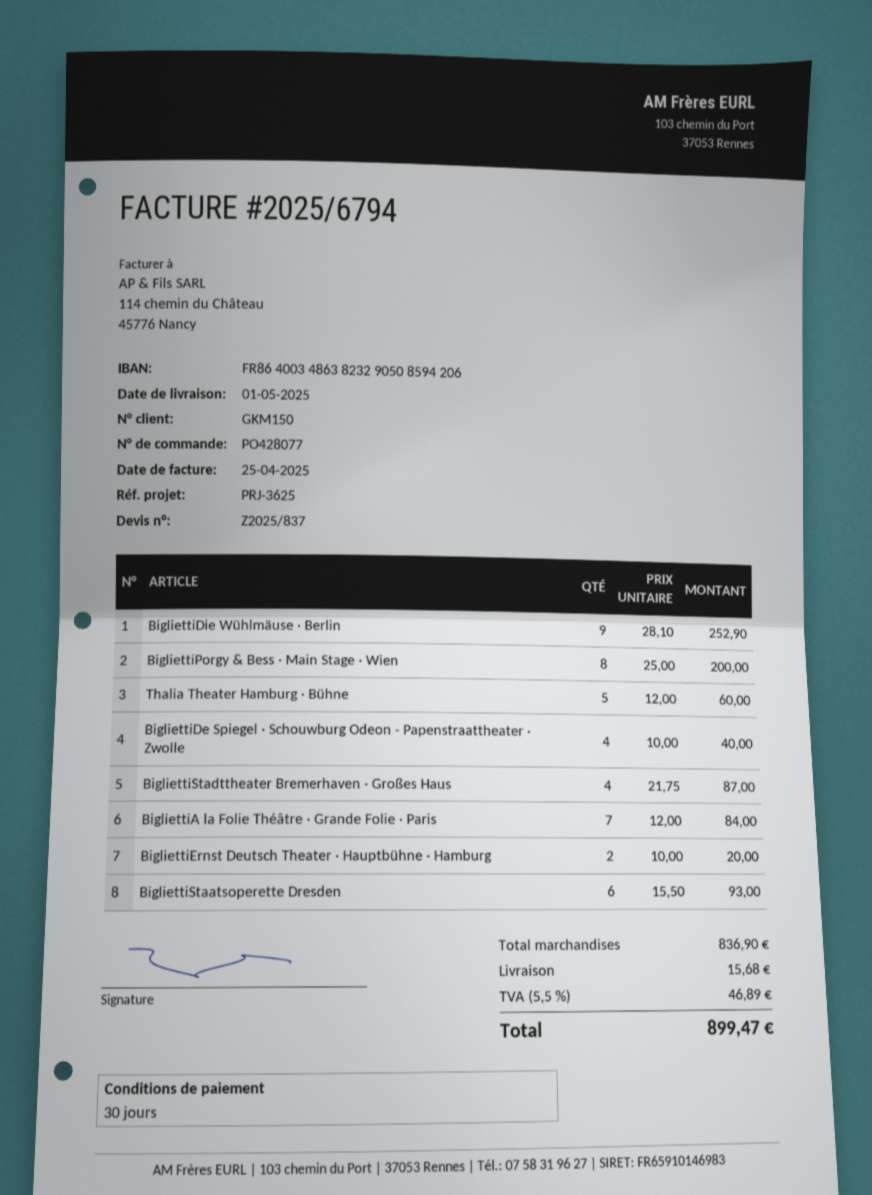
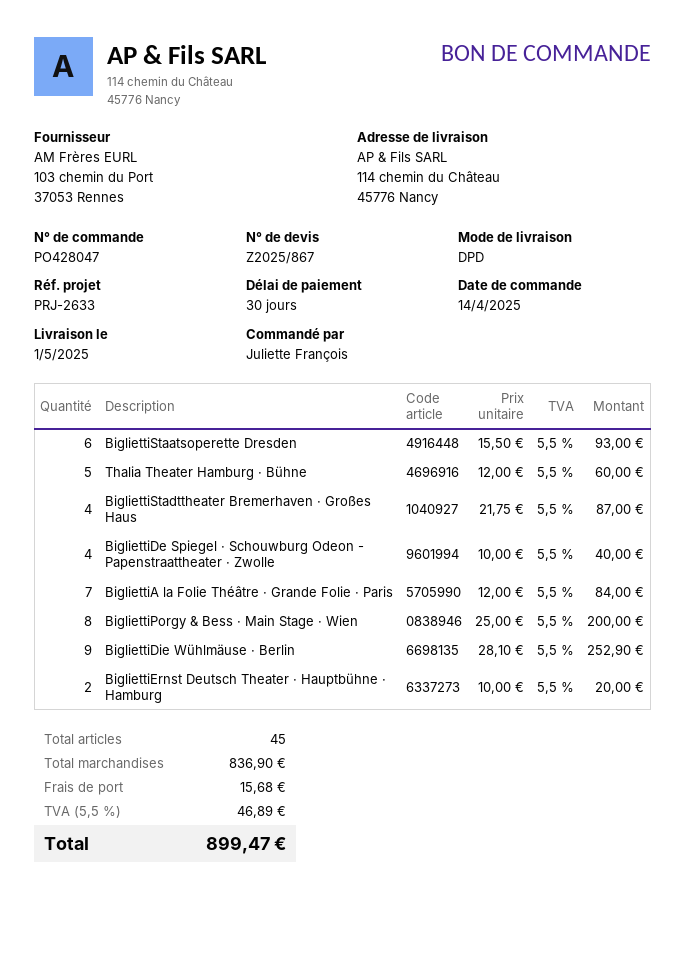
quote number: Z2025/837 -> Z2025/867
order number: PO428077 -> PO428047
reference: PRJ-3625 -> PRJ-2633

